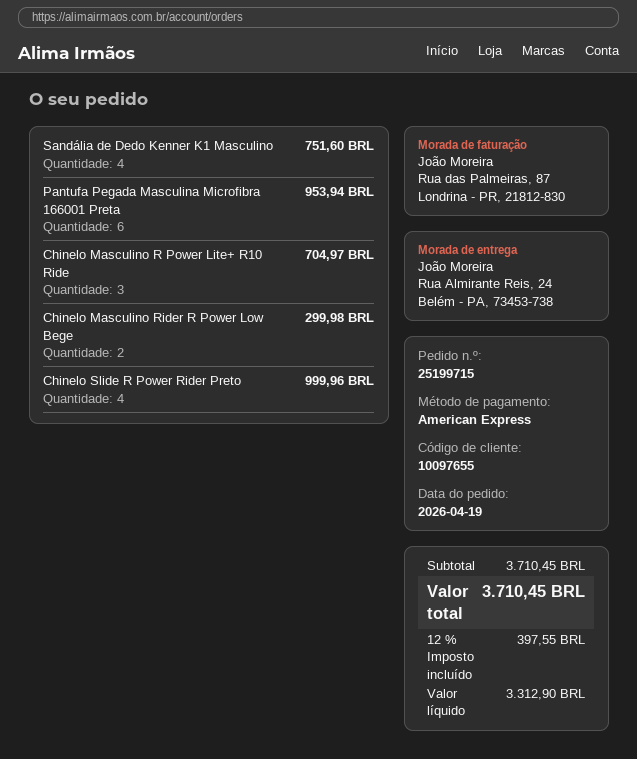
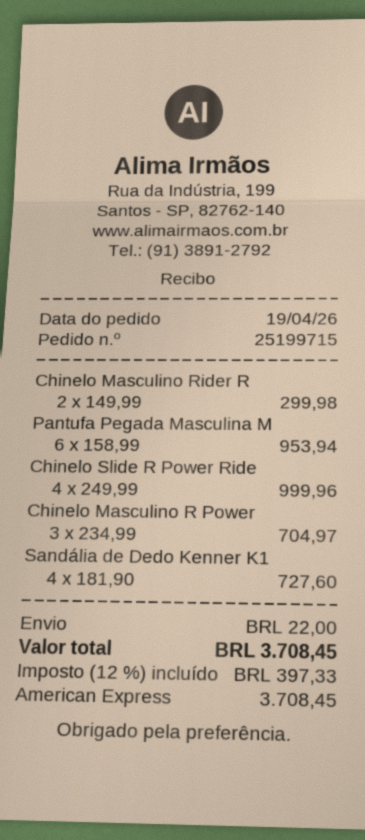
Sandália de Dedo Kenner K1 Masculino: 4 for 751.60 -> 4 for 727.60
shipping: none -> 22.00
tax: 12% = 397.55 -> 12% = 397.33
total: 3710.45 -> 3708.45

